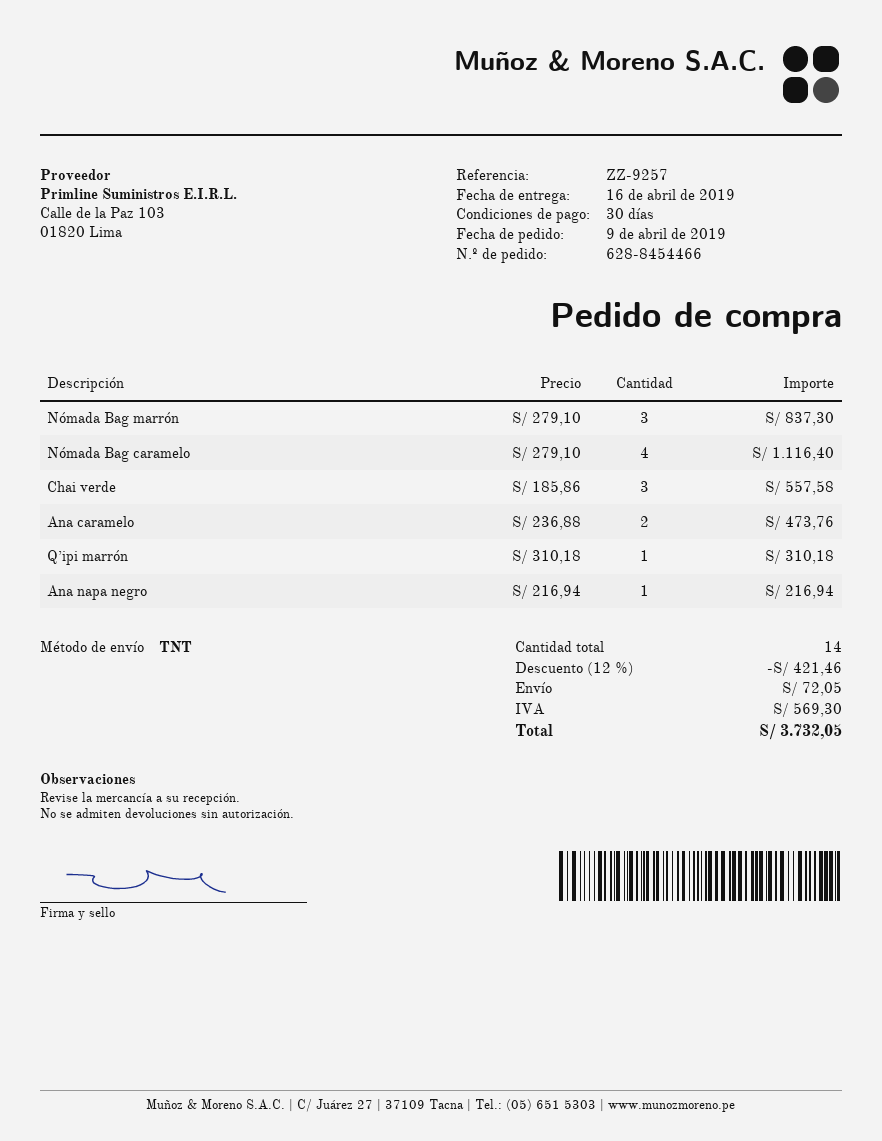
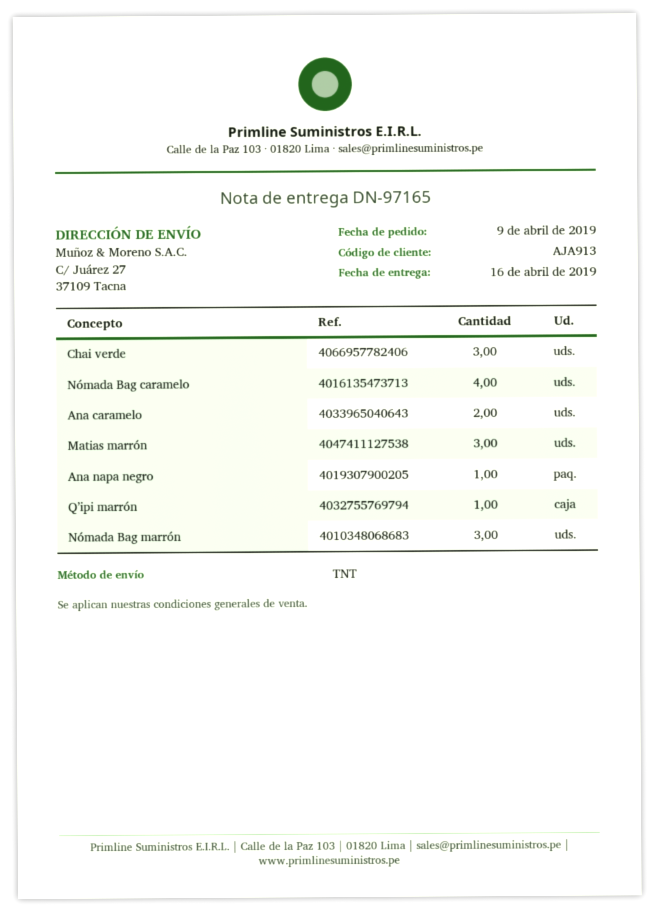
Matias marrón: none -> 3

